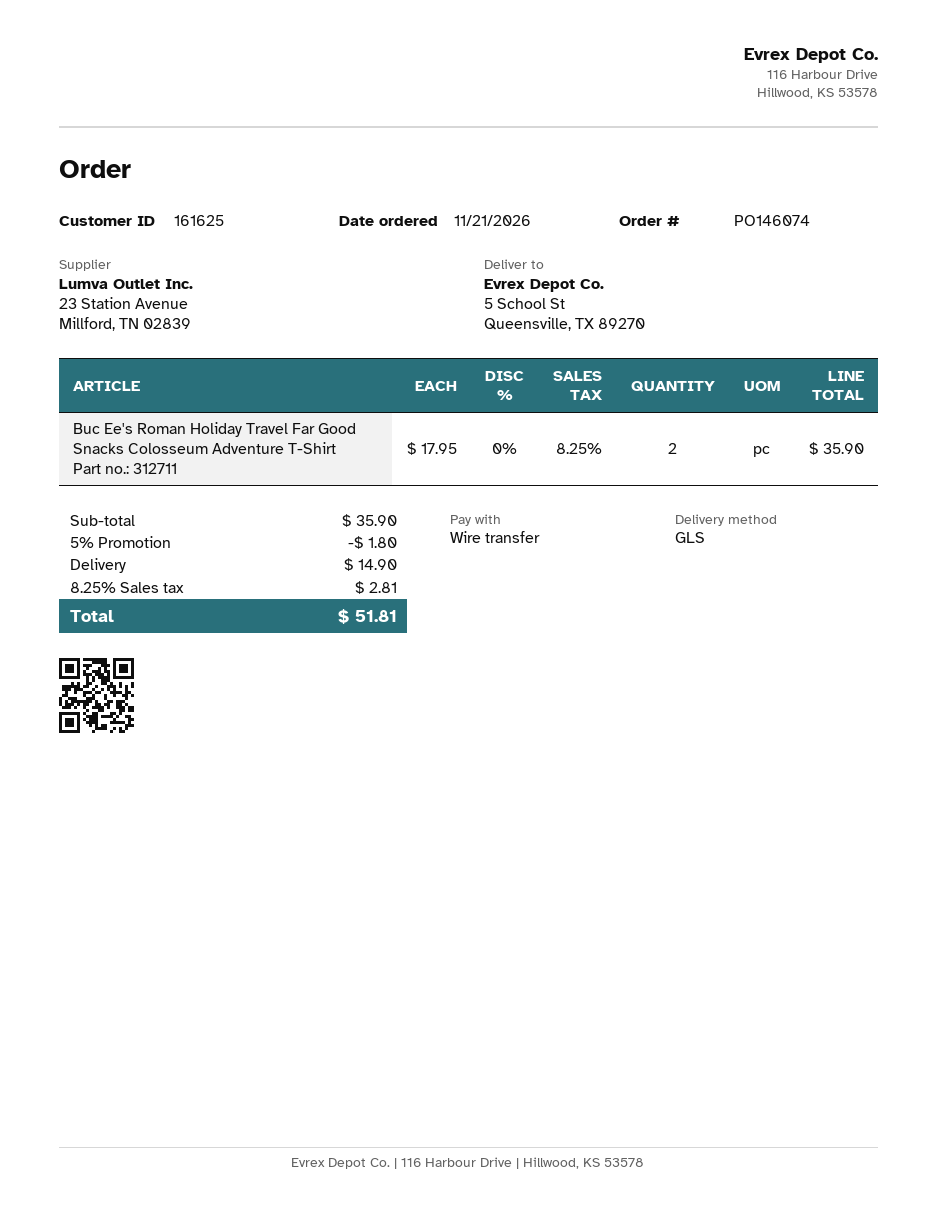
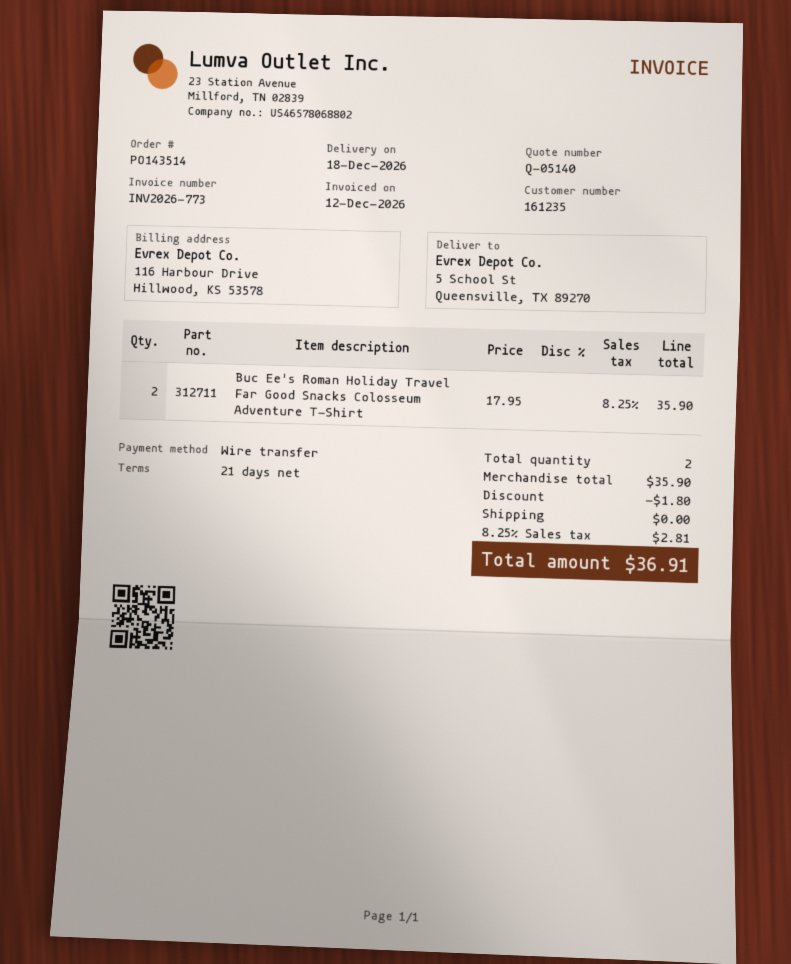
order number: PO146074 -> PO143514
customer number: 161625 -> 161235
shipping: 14.90 -> 0.00
total: 51.81 -> 36.91

